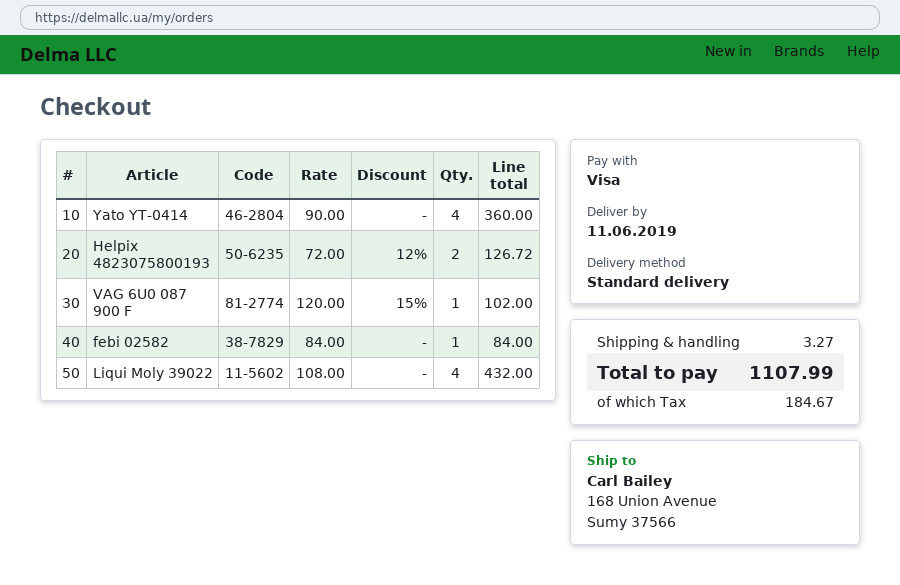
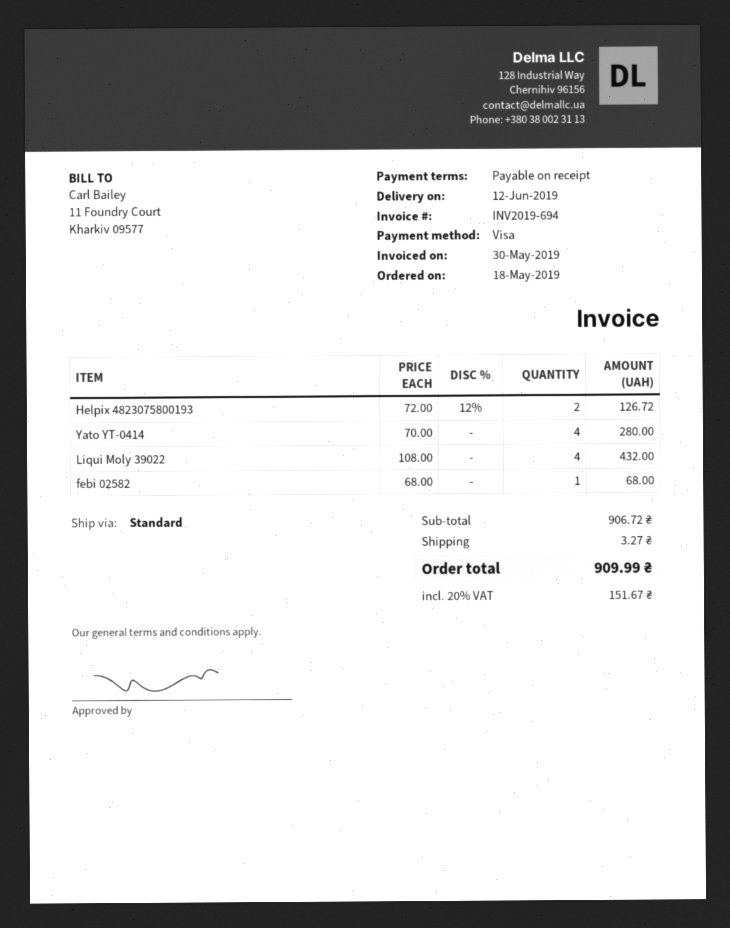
delivery date: 2019-06-11 -> 2019-06-12
Yato YT-0414: 4 x 90.00 = 360.00 -> 4 x 70.00 = 280.00
VAG 6U0 087 900 F: 1 x 120.00 - 15% = 102.00 -> none
febi 02582: 1 x 84.00 = 84.00 -> 1 x 68.00 = 68.00
tax: 184.67 -> 151.67
total: 1107.99 -> 909.99

